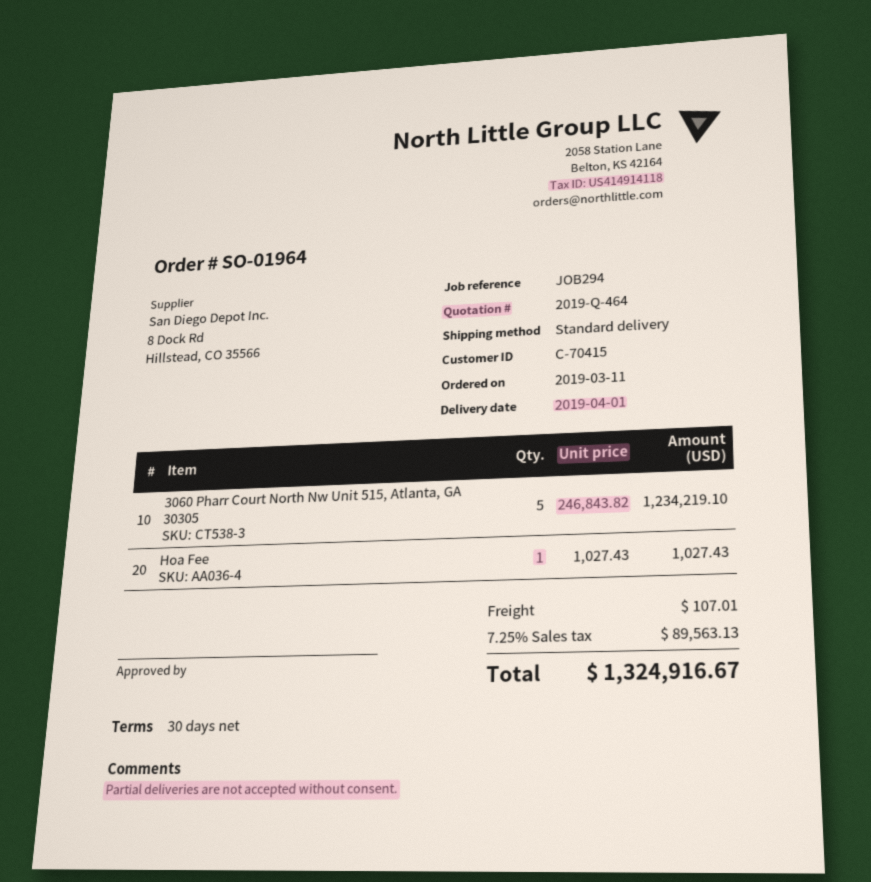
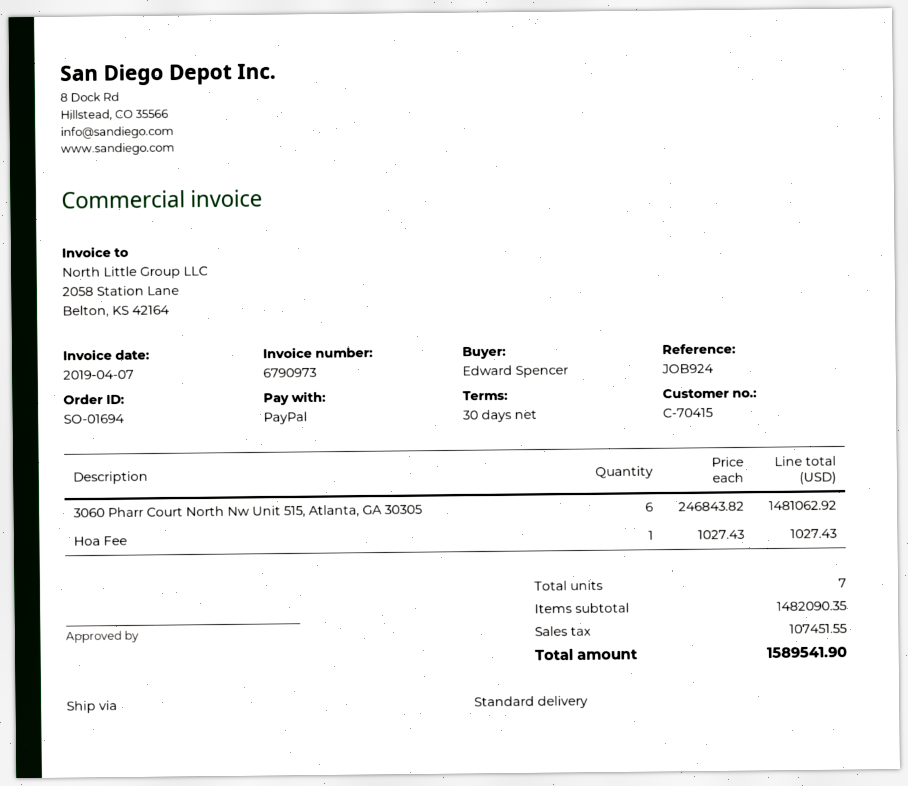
order number: SO-01964 -> SO-01694
reference: JOB294 -> JOB924
3060 Pharr Court North Nw Unit 515, Atlanta, GA 30305: 5 x 246843.82 = 1234219.10 -> 6 x 246843.82 = 1481062.92
shipping: 107.01 -> none
tax: 89563.13 -> 107451.55
total: 1324916.67 -> 1589541.90

